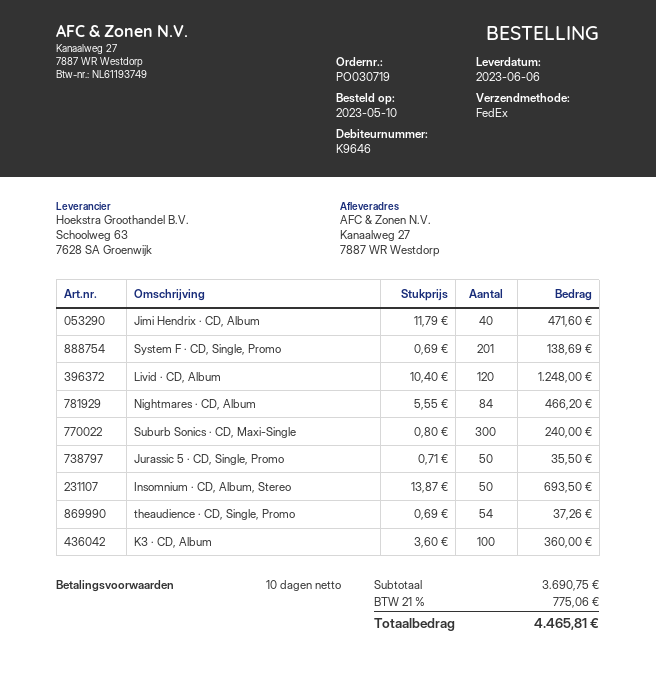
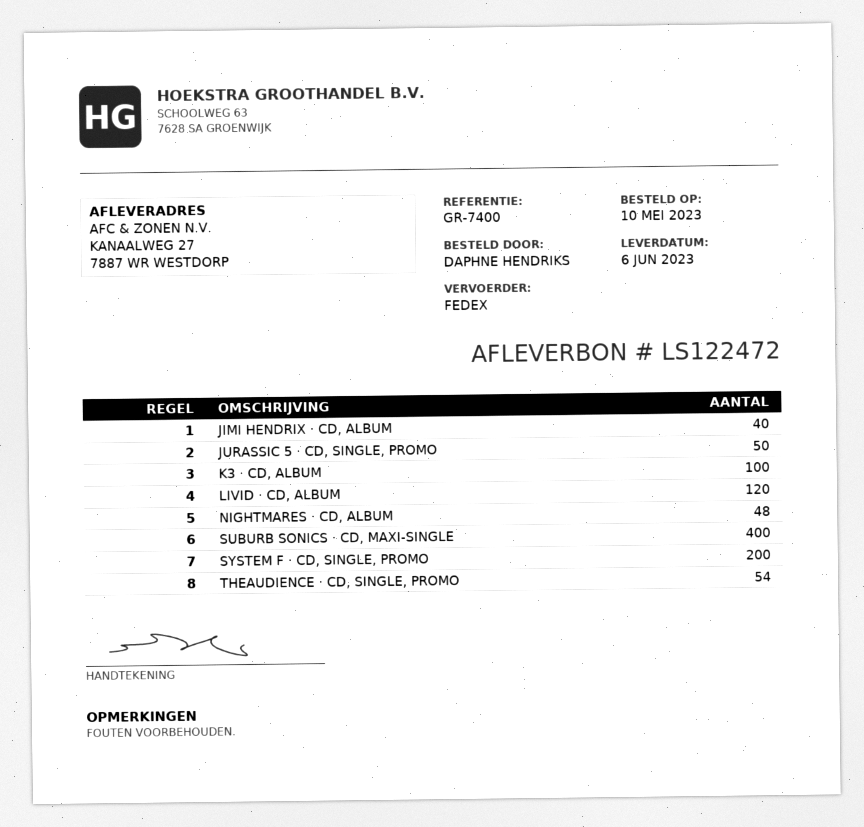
System F · CD, Single, Promo: 201 -> 200
Nightmares · CD, Album: 84 -> 48
Suburb Sonics · CD, Maxi-Single: 300 -> 400
Insomnium · CD, Album, Stereo: 50 -> none

